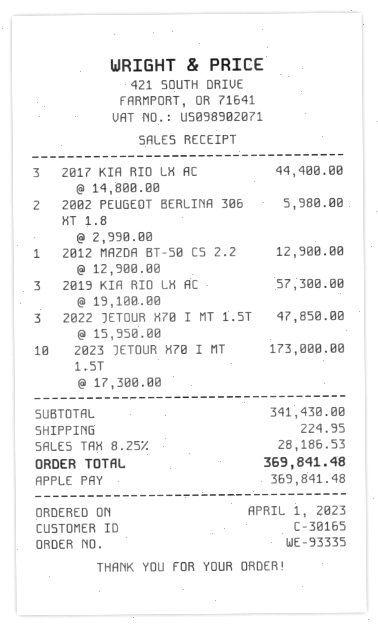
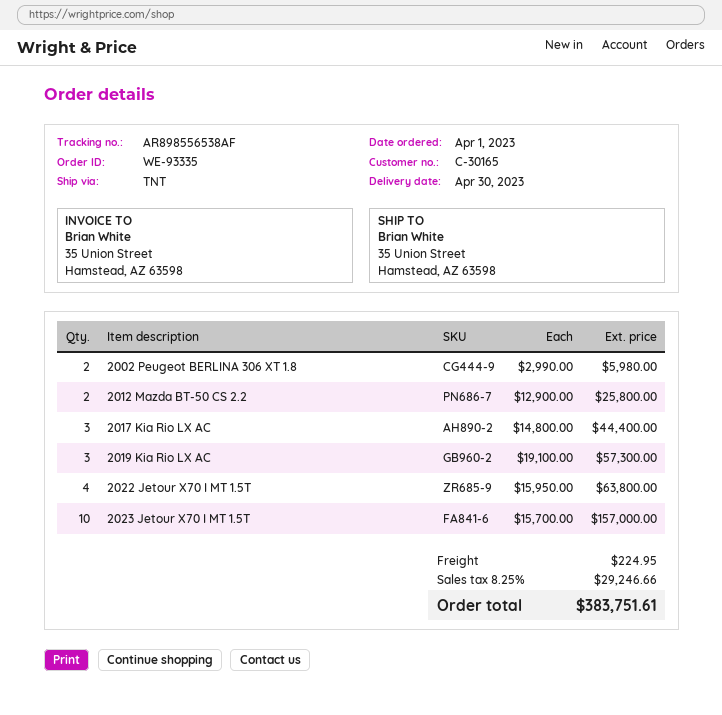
2012 MAZDA BT-50 CS 2.2: 1 x 12900.00 = 12900.00 -> 2 x 12900.00 = 25800.00
2022 JETOUR X70 I MT 1.5T: 3 x 15950.00 = 47850.00 -> 4 x 15950.00 = 63800.00
2023 JETOUR X70 I MT 1.5T: 10 x 17300.00 = 173000.00 -> 10 x 15700.00 = 157000.00
tax: 8.25% = 28186.53 -> 8.25% = 29246.66
total: 369841.48 -> 383751.61

